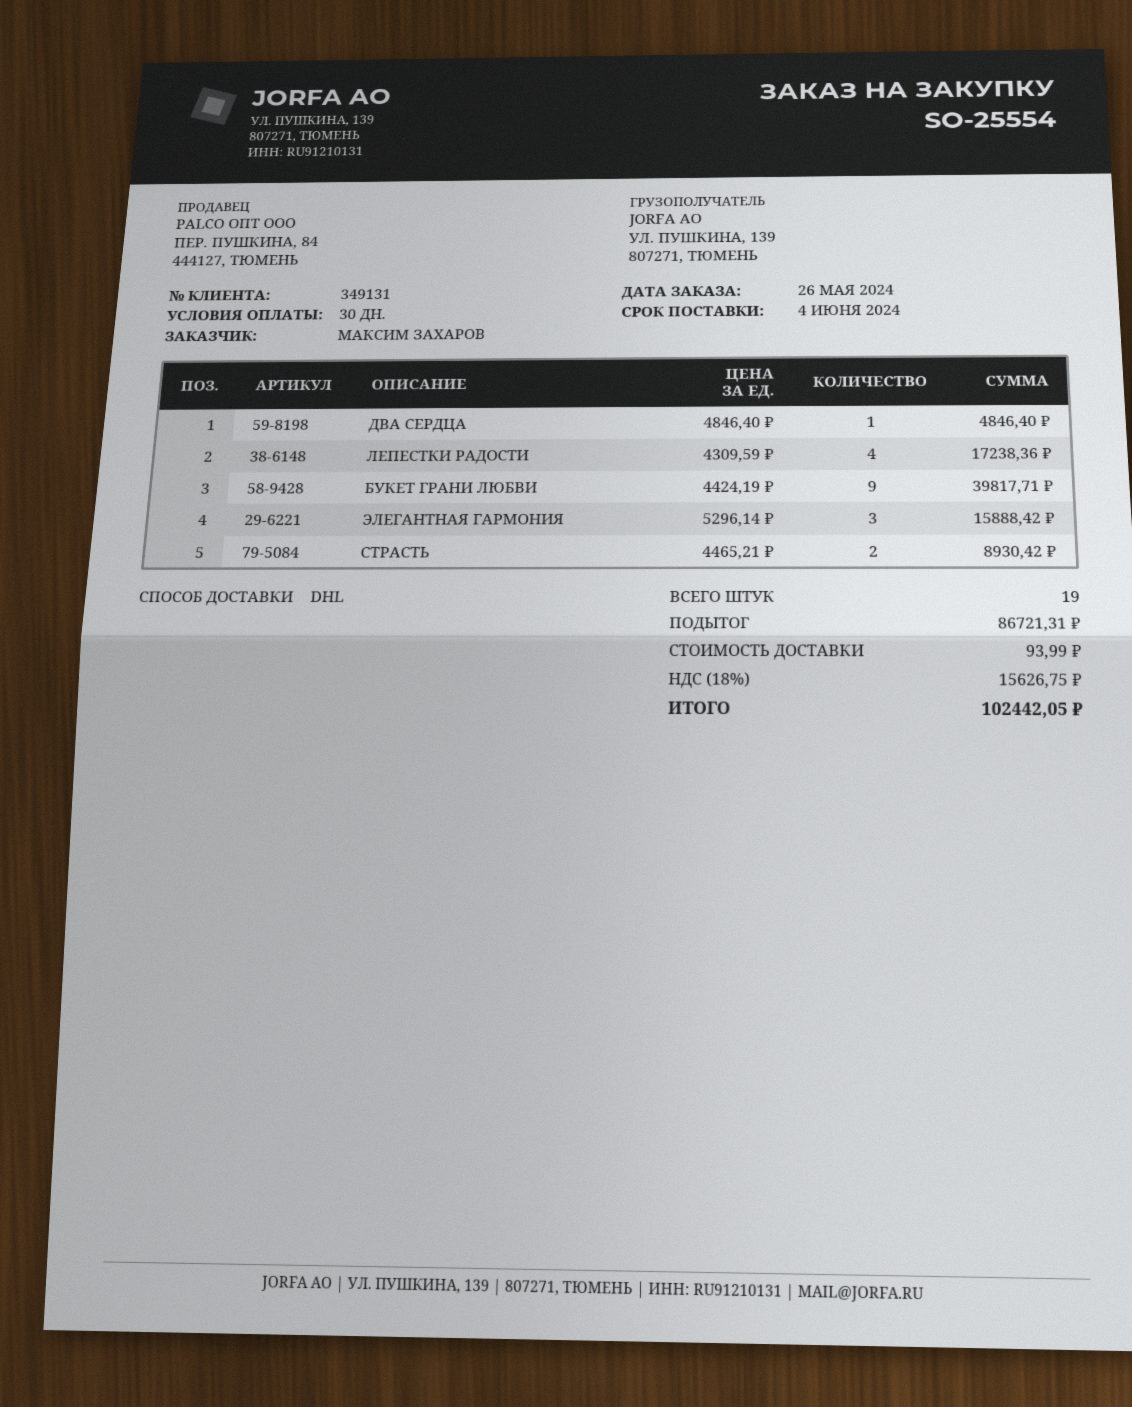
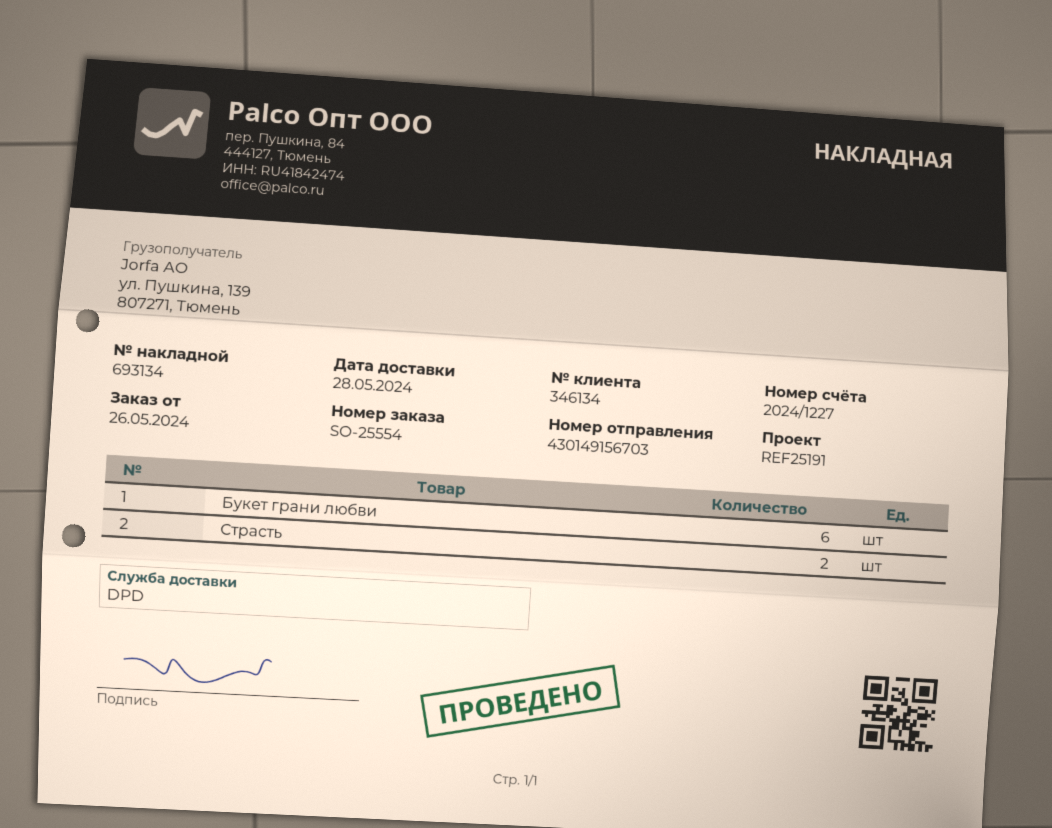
delivery date: 2024-06-04 -> 2024-05-28
customer number: 349131 -> 346134
shipping method: DHL -> DPD
ДВА СЕРДЦА: 1 -> none
ЛЕПЕСТКИ РАДОСТИ: 4 -> none
БУКЕТ ГРАНИ ЛЮБВИ: 9 -> 6
ЭЛЕГАНТНАЯ ГАРМОНИЯ: 3 -> none

